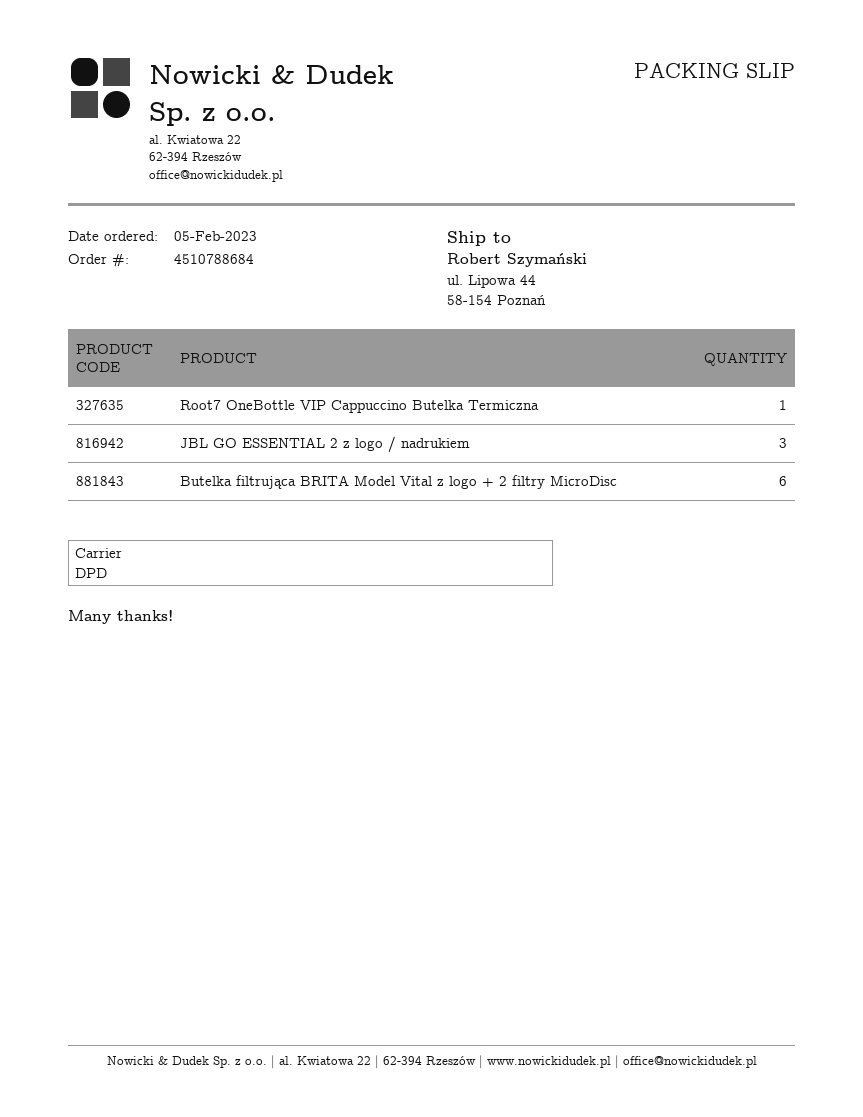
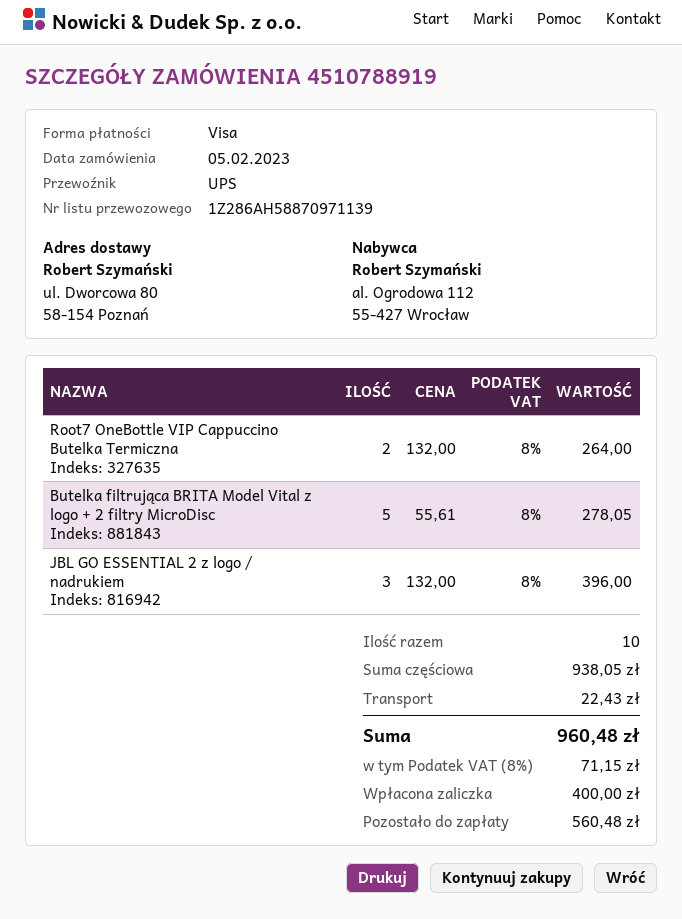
order number: 4510788684 -> 4510788919
shipping method: DPD -> UPS
ship to: ul. Lipowa 44, 58-154 Poznań -> ul. Dworcowa 80, 58-154 Poznań
Root7 OneBottle VIP Cappuccino Butelka Termiczna: 1 -> 2
Butelka filtrująca BRITA Model Vital z logo + 2 filtry MicroDisc: 6 -> 5

